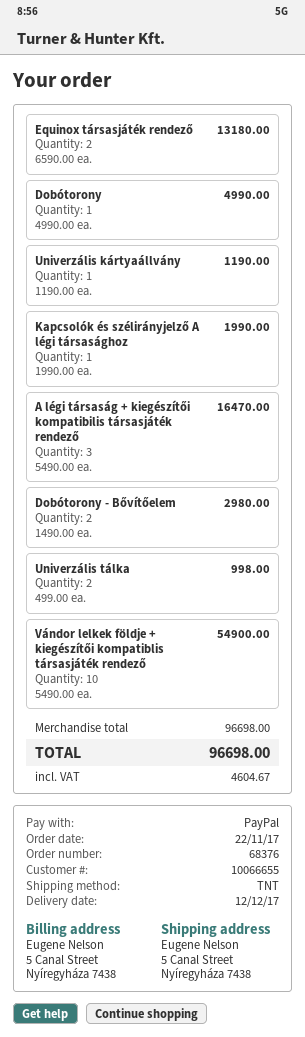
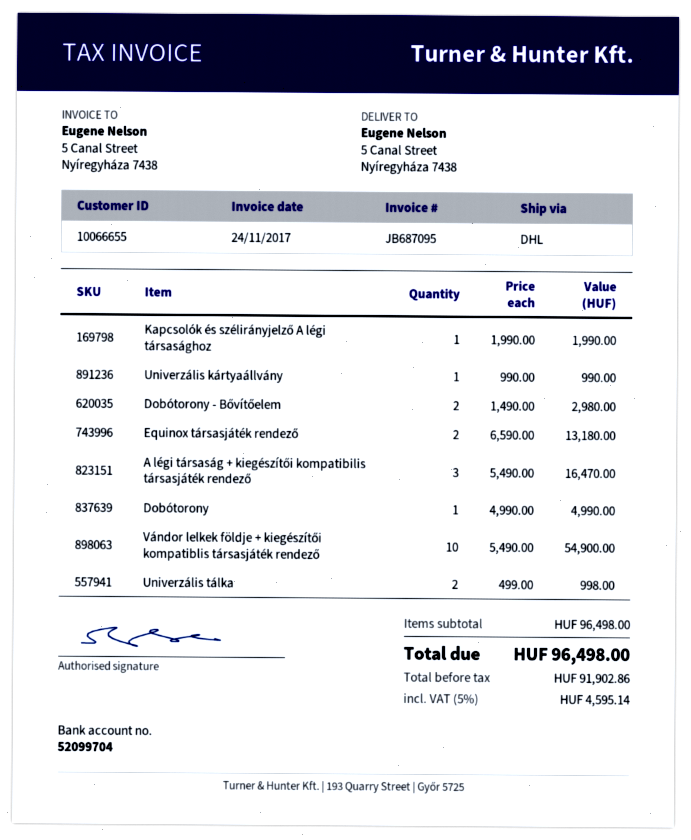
shipping method: TNT -> DHL
Univerzális kártyaállvány: 1 x 1190.00 = 1190.00 -> 1 x 990.00 = 990.00
subtotal: 96698.00 -> 96498.00
tax: 4604.67 -> 4595.14
total: 96698.00 -> 96498.00

